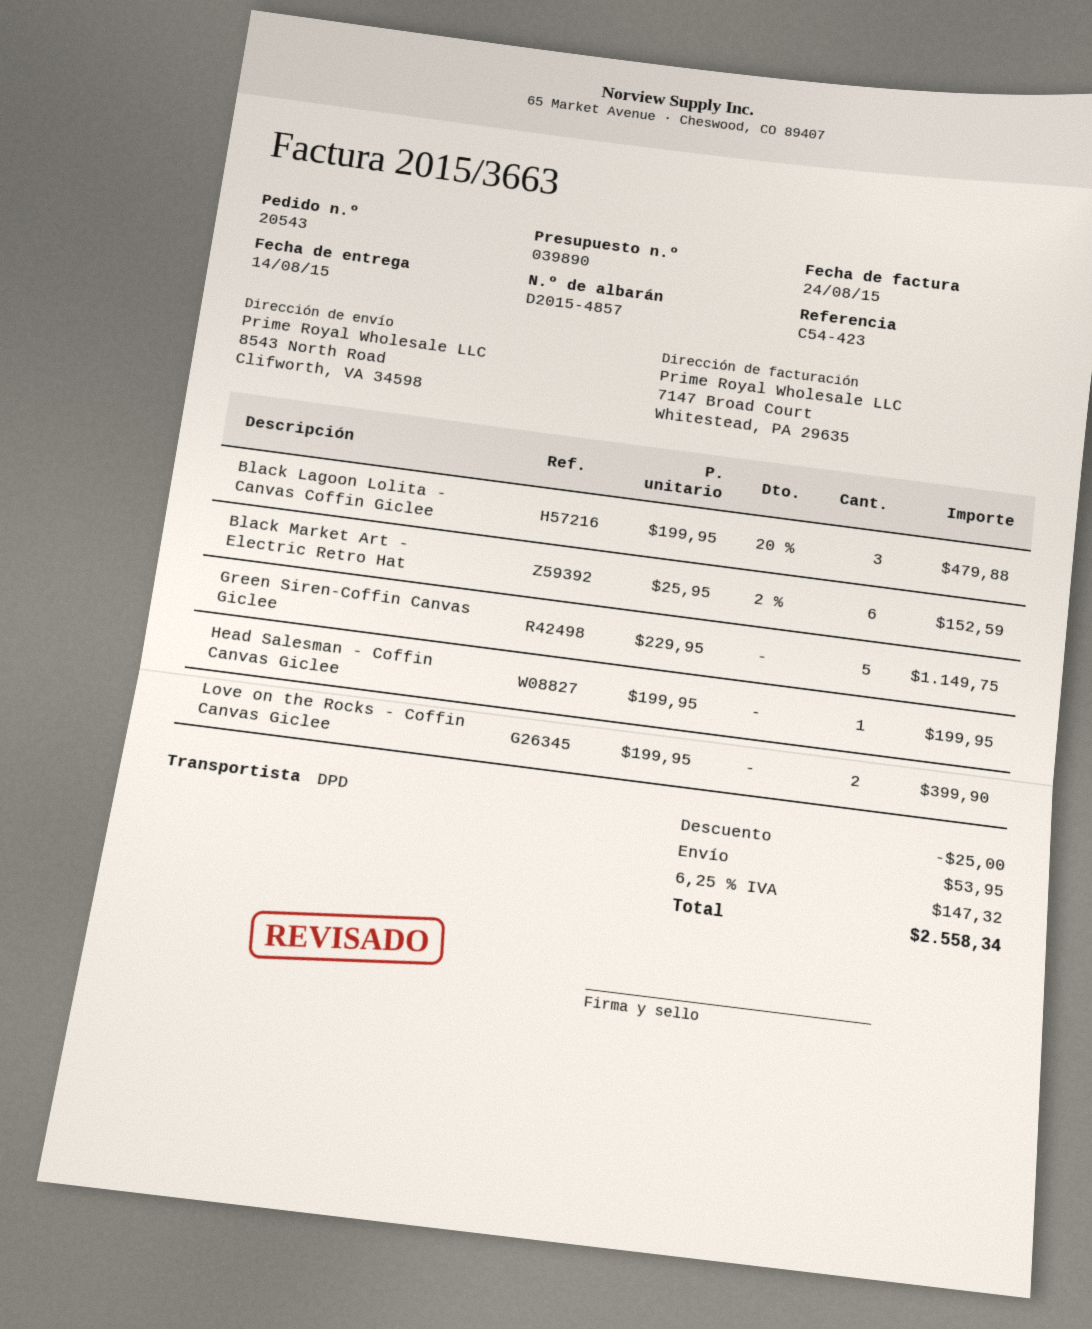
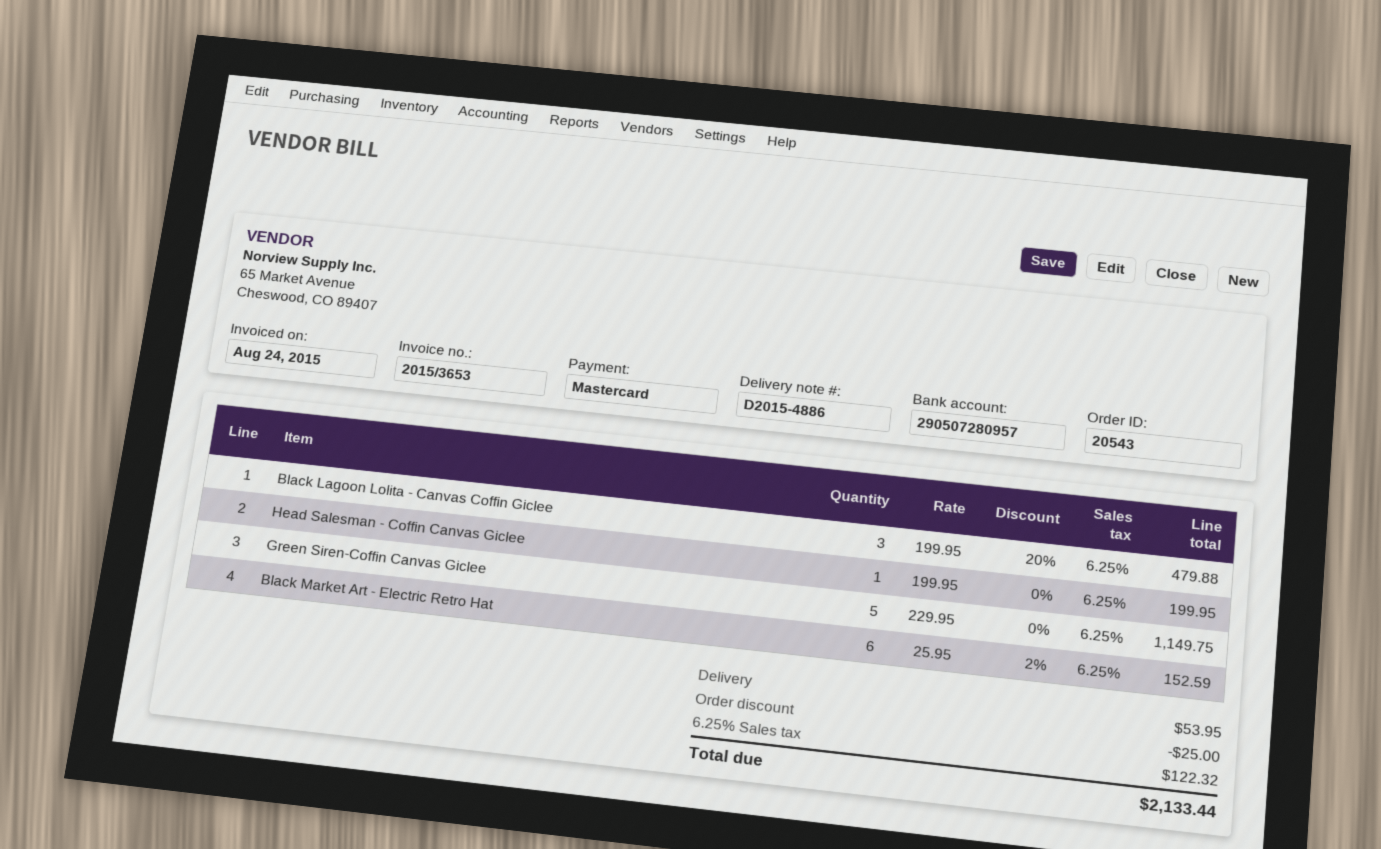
delivery note number: D2015-4857 -> D2015-4886
invoice number: 2015/3663 -> 2015/3653
Love on the Rocks - Coffin Canvas Giclee: 2 x 199.95 = 399.90 -> none
tax: 6.25% = 147.32 -> 6.25% = 122.32
total: 2558.34 -> 2133.44

